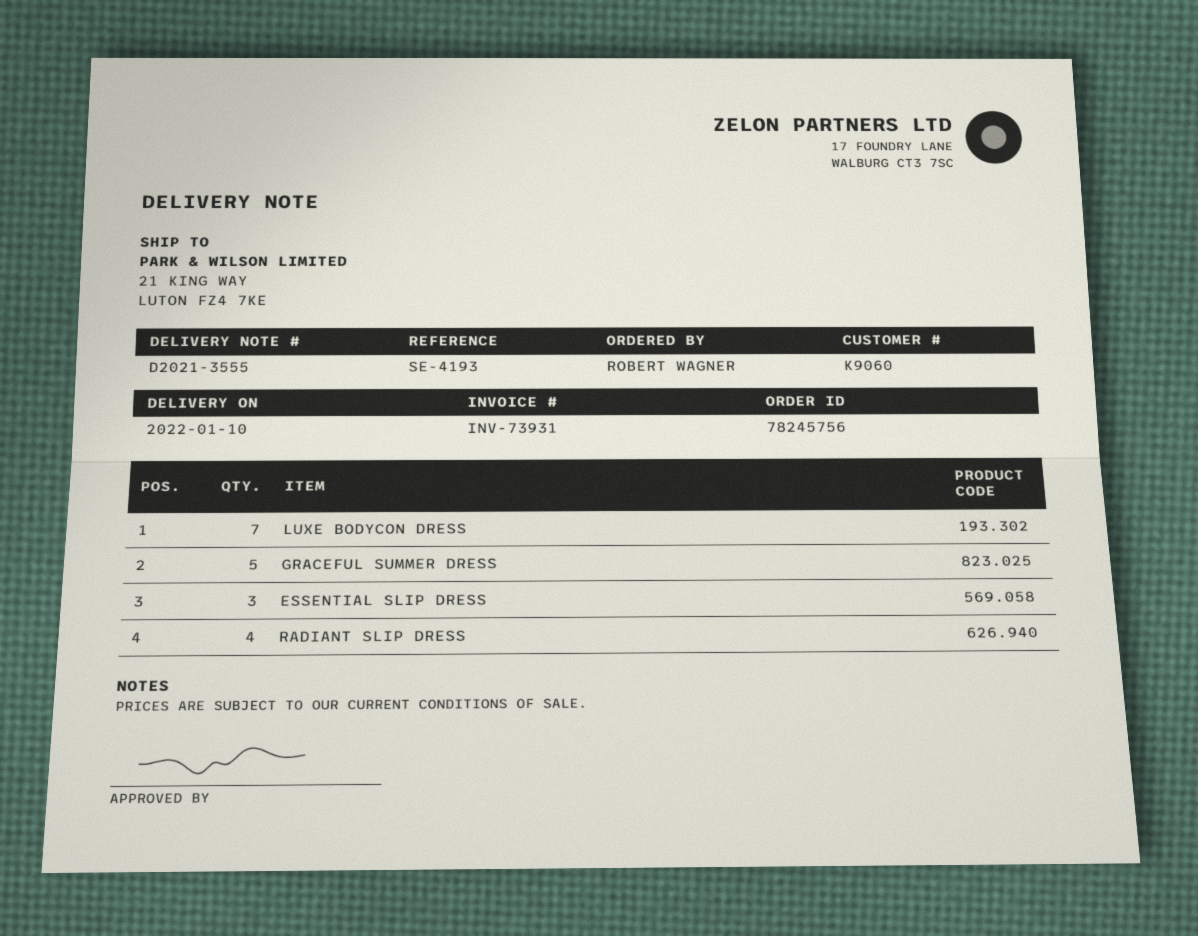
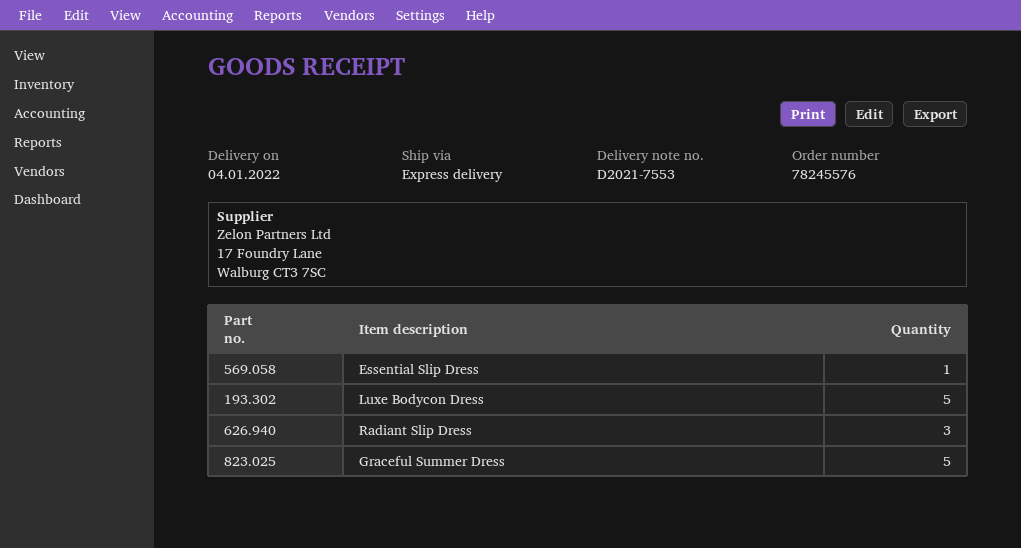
order number: 78245756 -> 78245576
delivery note number: D2021-3555 -> D2021-7553
delivery date: 2022-01-10 -> 2022-01-04
LUXE BODYCON DRESS: 7 -> 5
ESSENTIAL SLIP DRESS: 3 -> 1
RADIANT SLIP DRESS: 4 -> 3

